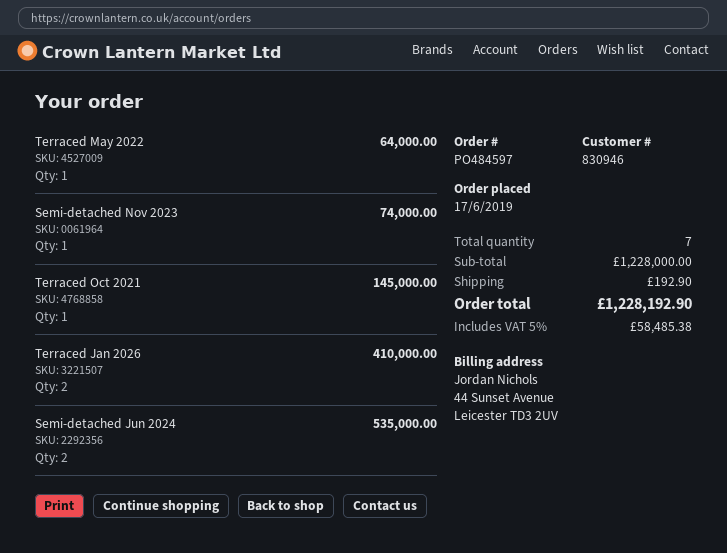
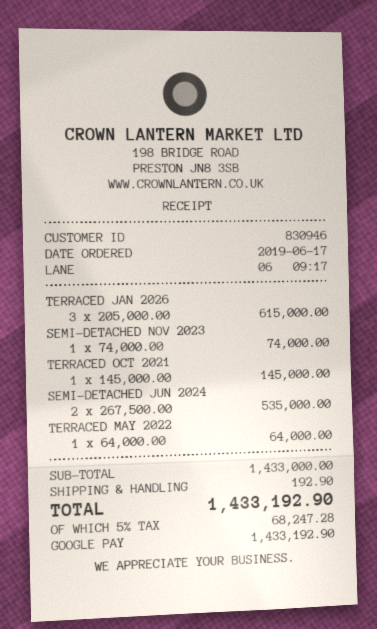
Terraced Jan 2026: 2 for 410000.00 -> 3 for 615000.00
subtotal: 1228000.00 -> 1433000.00
tax: 5% = 58485.38 -> 5% = 68247.28
total: 1228192.90 -> 1433192.90

